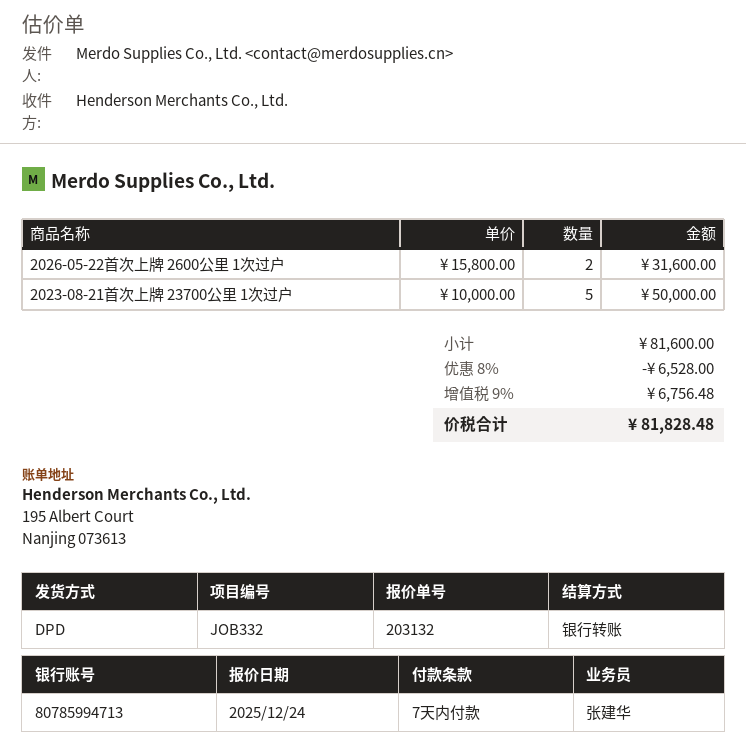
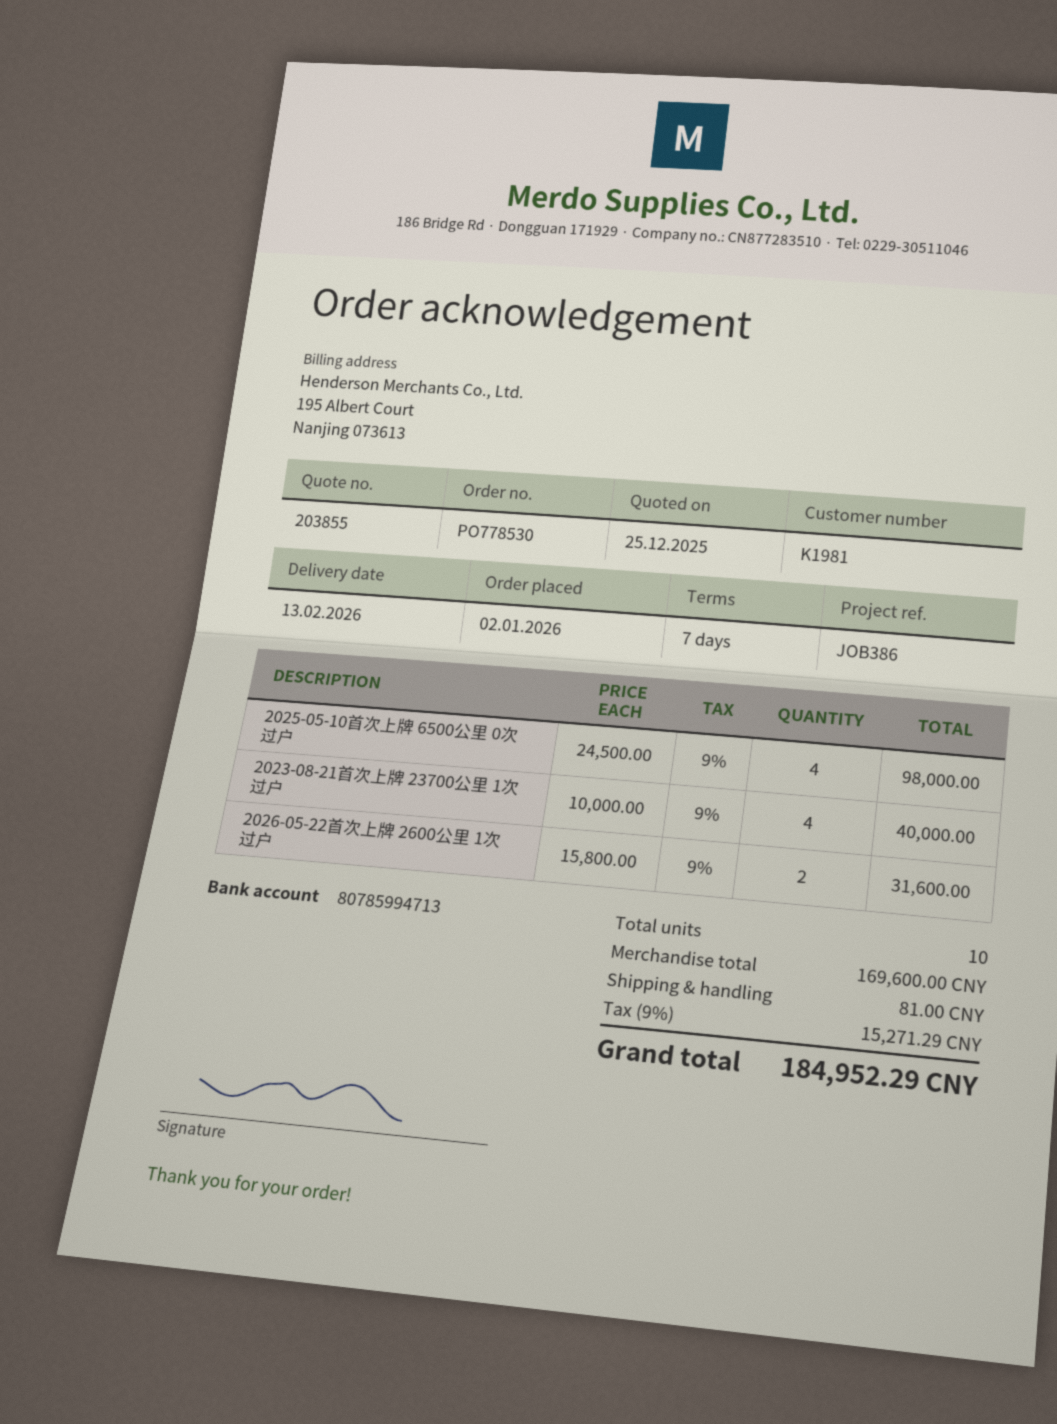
quote number: 203132 -> 203855
quote date: 2025-12-24 -> 2025-12-25
reference: JOB332 -> JOB386
2023-08-21首次上牌 23700公里 1次过户: 5 x 10000.00 = 50000.00 -> 4 x 10000.00 = 40000.00
2025-05-10首次上牌 6500公里 0次过户: none -> 4 x 24500.00 = 98000.00
subtotal: 81600.00 -> 169600.00
discount: 8% = 6528.00 -> none
shipping: none -> 81.00
tax: 9% = 6756.48 -> 9% = 15271.29
total: 81828.48 -> 184952.29

